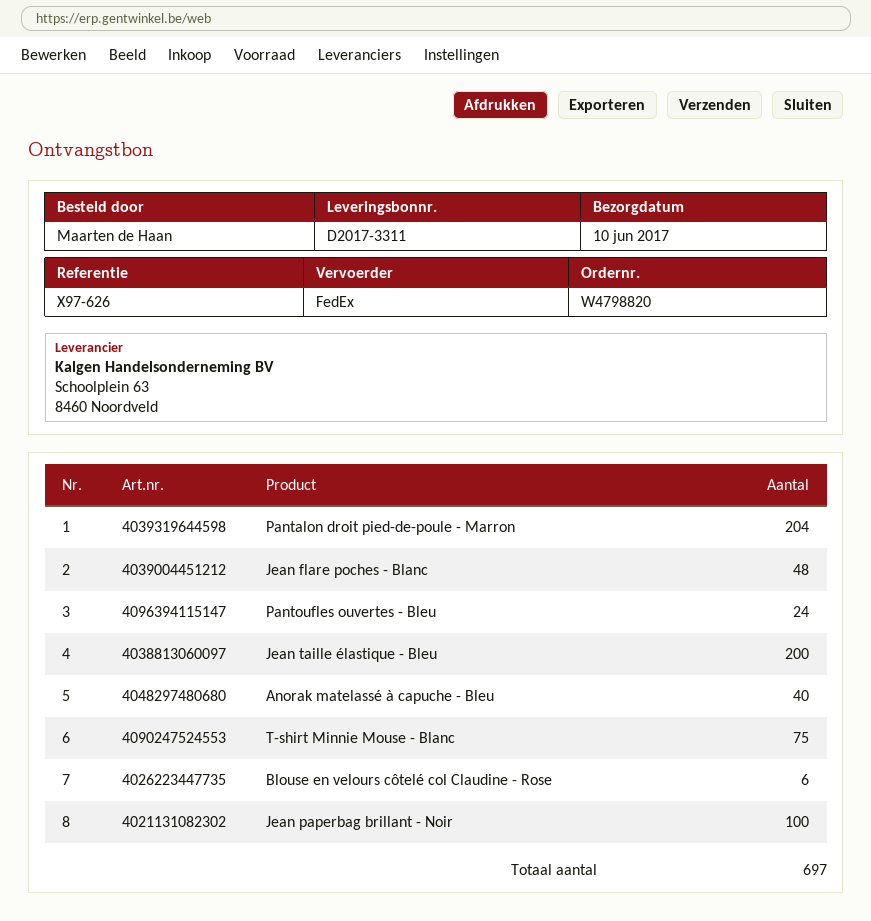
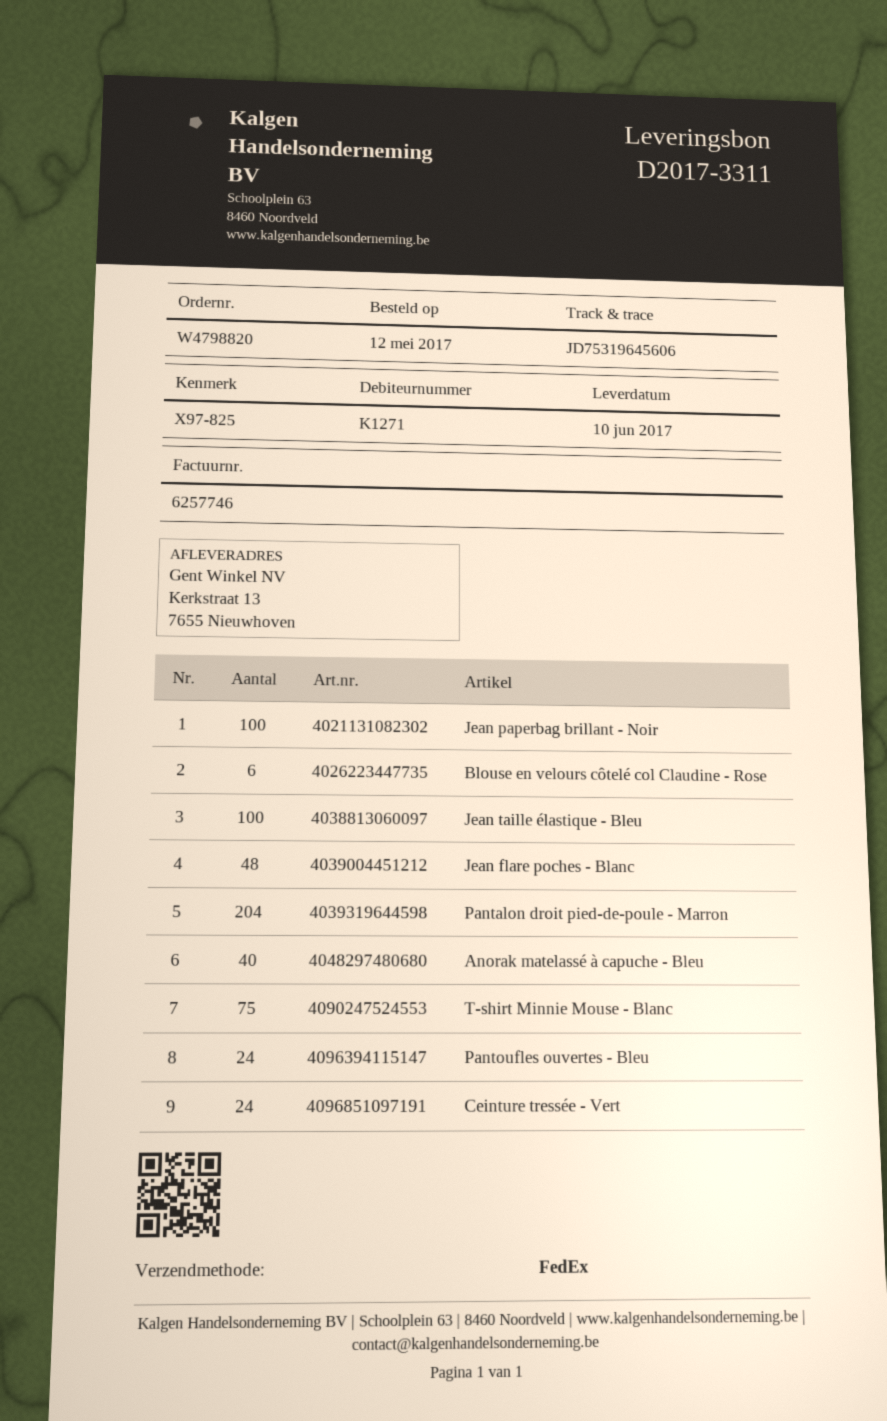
reference: X97-626 -> X97-825
Jean taille élastique - Bleu: 200 -> 100
Ceinture tressée - Vert: none -> 24

